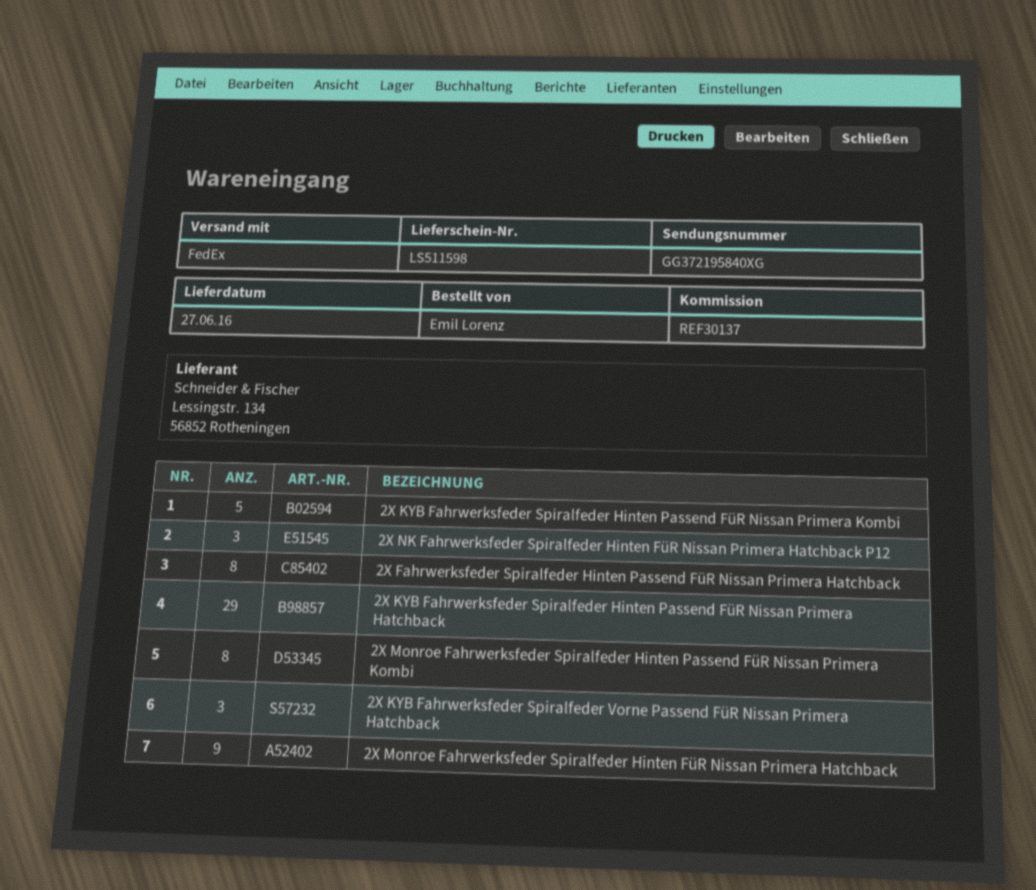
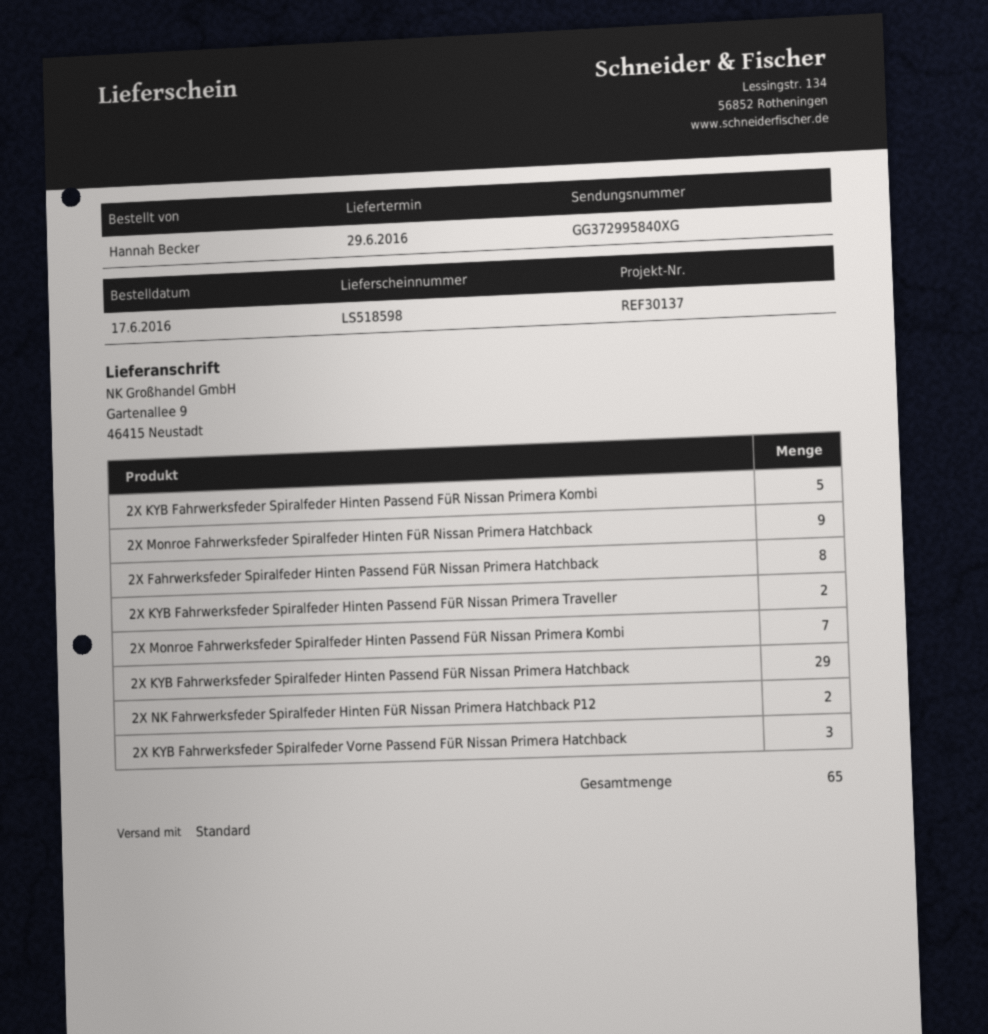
delivery note number: LS511598 -> LS518598
delivery date: 2016-06-27 -> 2016-06-29
ordered by: Emil Lorenz -> Hannah Becker
shipping method: FedEx -> standard
tracking number: GG372195840XG -> GG372995840XG
2X NK Fahrwerksfeder Spiralfeder Hinten FüR Nissan Primera Hatchback P12: 3 -> 2
2X Monroe Fahrwerksfeder Spiralfeder Hinten Passend FüR Nissan Primera Kombi: 8 -> 7
2X KYB Fahrwerksfeder Spiralfeder Hinten Passend FüR Nissan Primera Traveller: none -> 2

